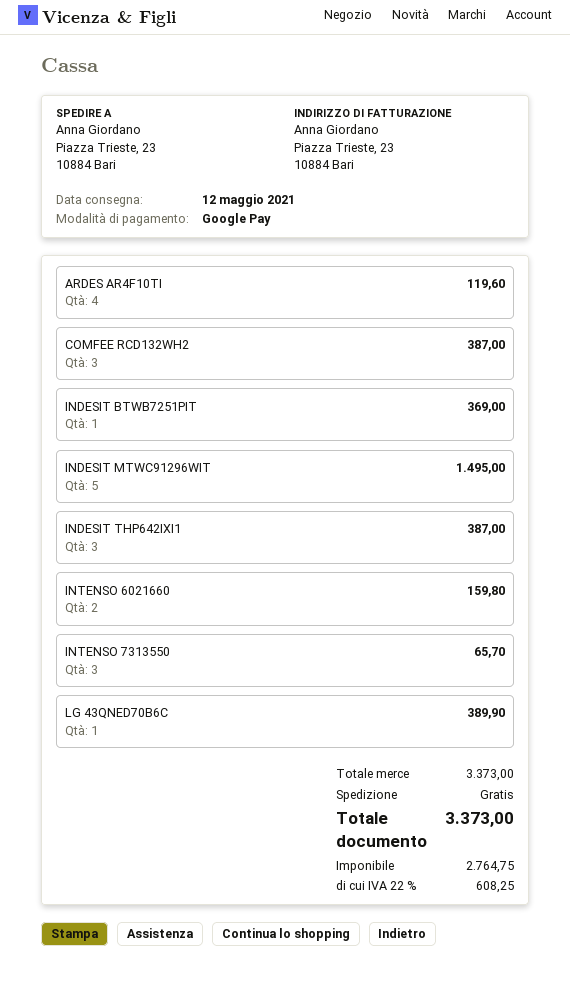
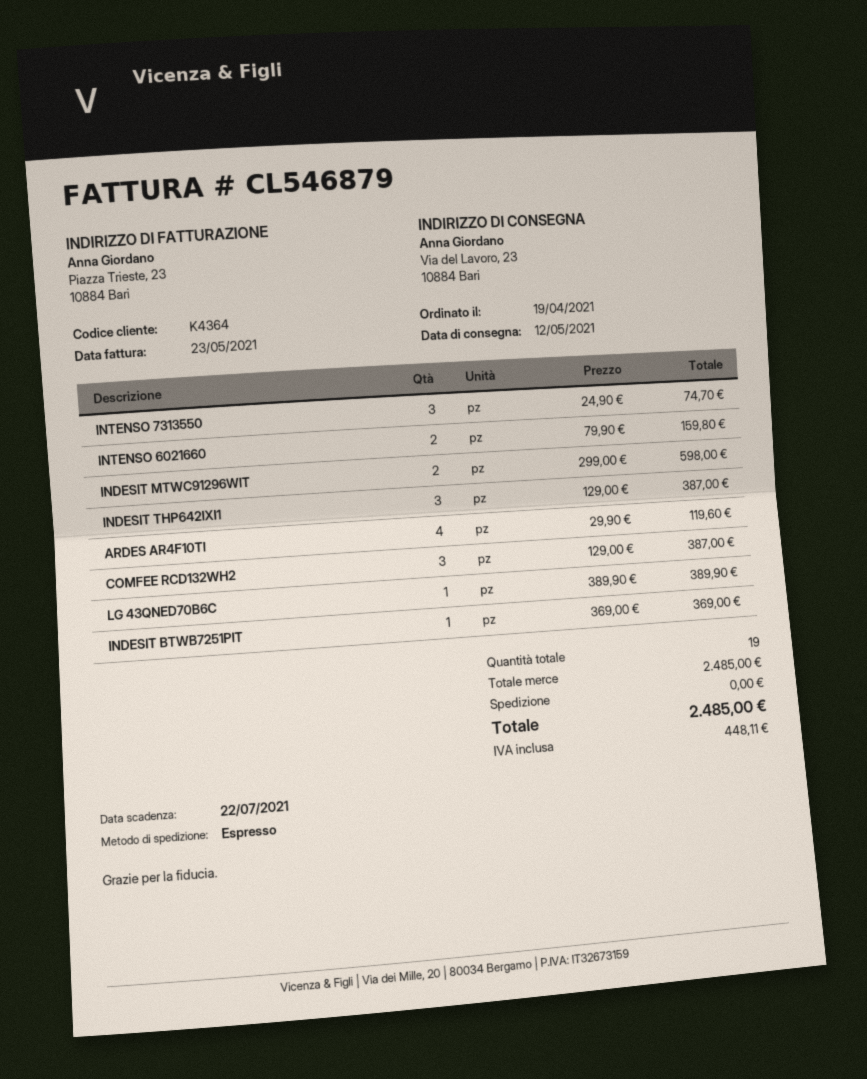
ship to: Piazza Trieste, 23, 10884 Bari -> Via del Lavoro, 23, 10884 Bari
INDESIT MTWC91296WIT: 5 for 1495.00 -> 2 for 598.00
INTENSO 7313550: 3 for 65.70 -> 3 for 74.70
subtotal: 3373.00 -> 2485.00
tax: 608.25 -> 448.11
total: 3373.00 -> 2485.00

